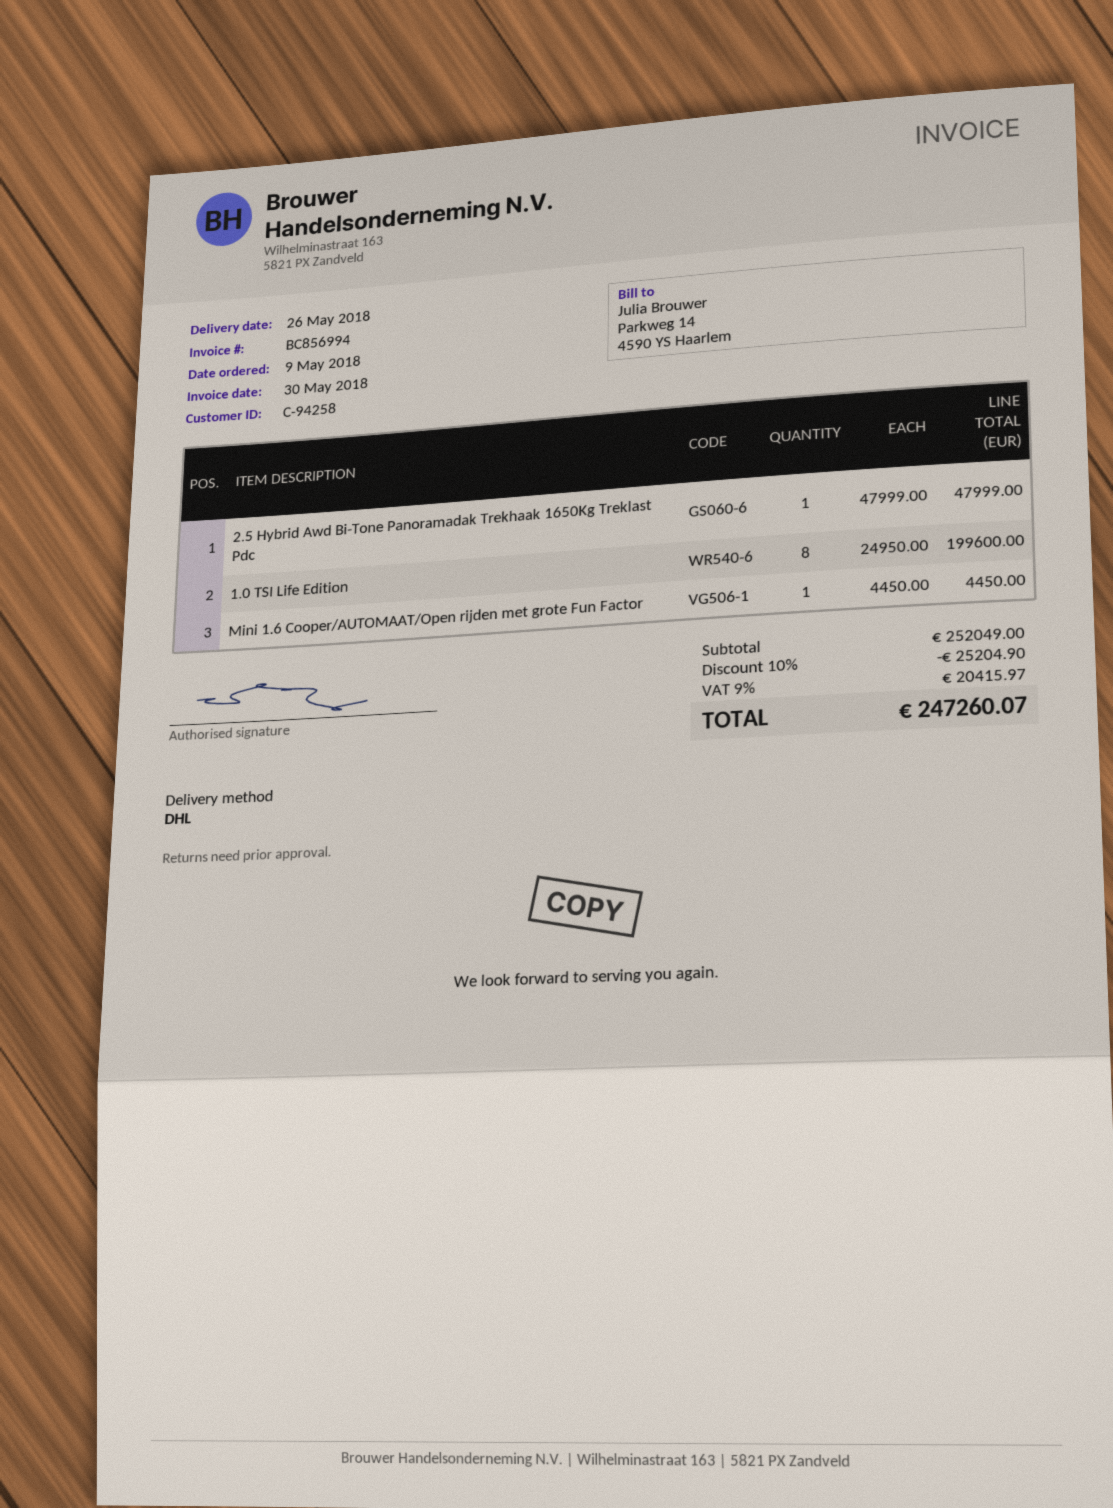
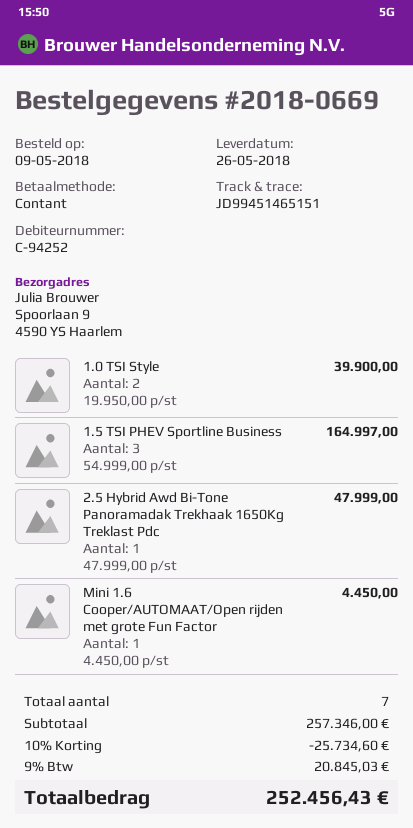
customer number: C-94258 -> C-94252
1.0 TSI Life Edition: 8 x 24950.00 = 199600.00 -> none
1.0 TSI Style: none -> 2 x 19950.00 = 39900.00
1.5 TSI PHEV Sportline Business: none -> 3 x 54999.00 = 164997.00
subtotal: 252049.00 -> 257346.00
discount: 10% = 25204.90 -> 10% = 25734.60
tax: 9% = 20415.97 -> 9% = 20845.03
total: 247260.07 -> 252456.43

